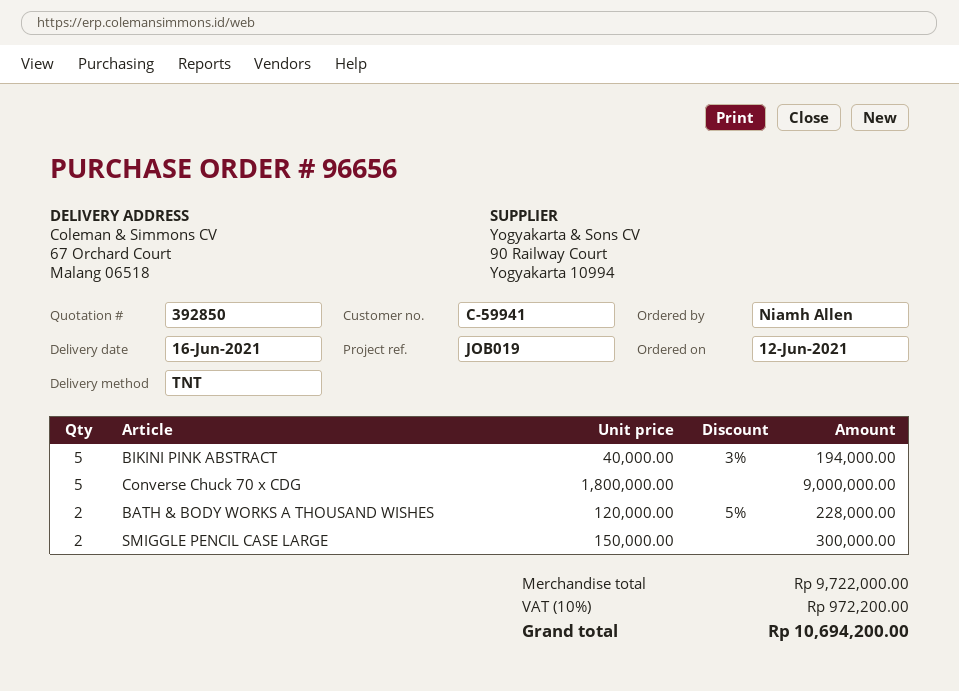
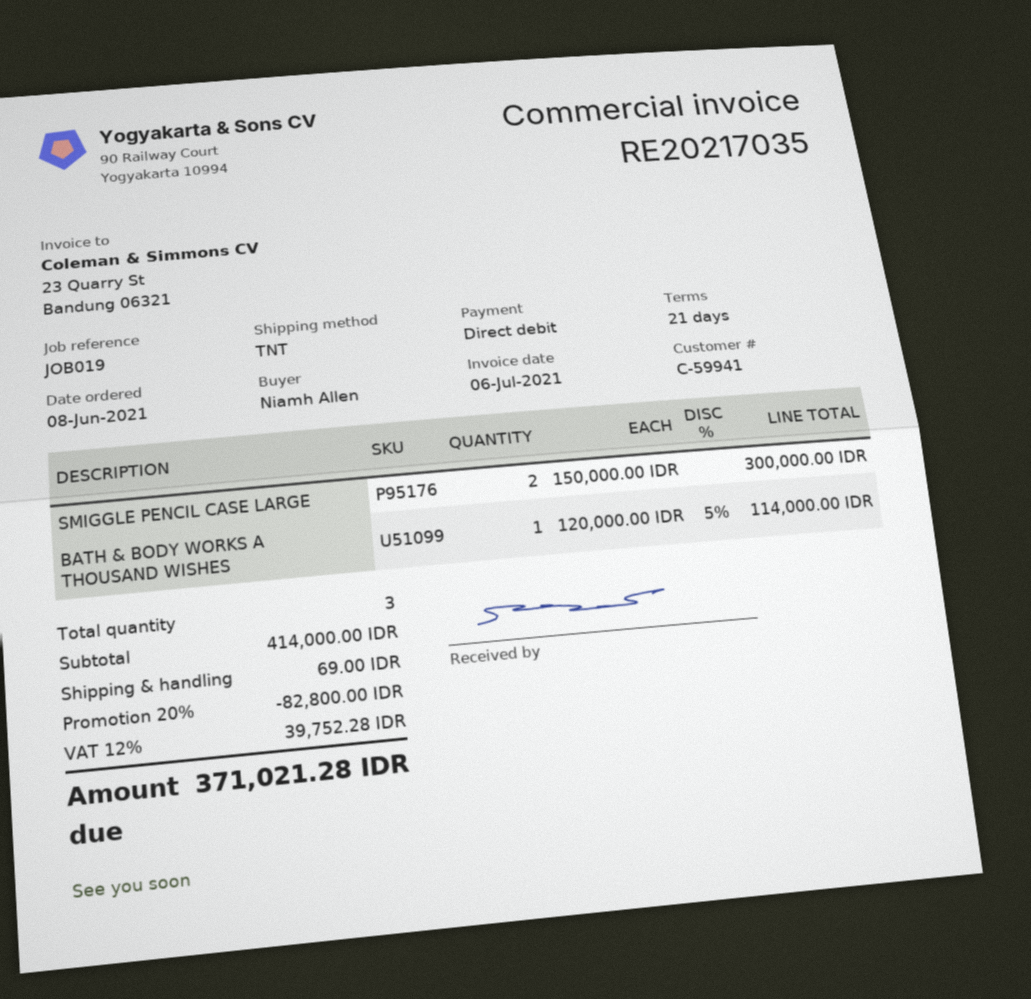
order date: 2021-06-12 -> 2021-06-08
BIKINI PINK ABSTRACT: 5 x 40000.00 - 3% = 194000.00 -> none
Converse Chuck 70 x CDG: 5 x 1800000.00 = 9000000.00 -> none
BATH & BODY WORKS A THOUSAND WISHES: 2 x 120000.00 - 5% = 228000.00 -> 1 x 120000.00 - 5% = 114000.00
subtotal: 9722000.00 -> 414000.00
discount: none -> 20% = 82800.00
shipping: none -> 69.00
tax: 10% = 972200.00 -> 12% = 39752.28
total: 10694200.00 -> 371021.28

